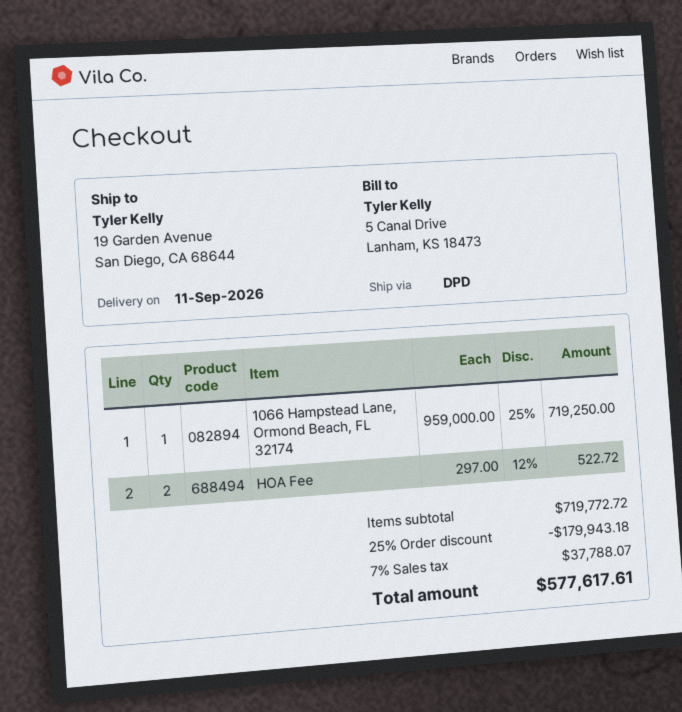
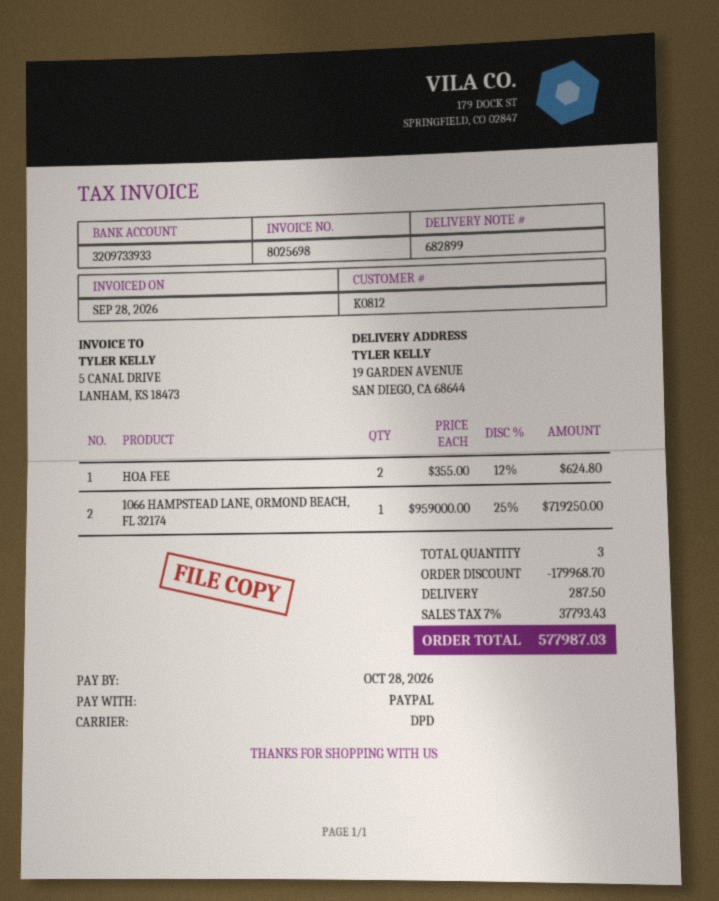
HOA Fee: 2 x 297.00 - 12% = 522.72 -> 2 x 355.00 - 12% = 624.80
discount: 179943.18 -> 179968.70
shipping: none -> 287.50
tax: 7% = 37788.07 -> 7% = 37793.43
total: 577617.61 -> 577987.03

